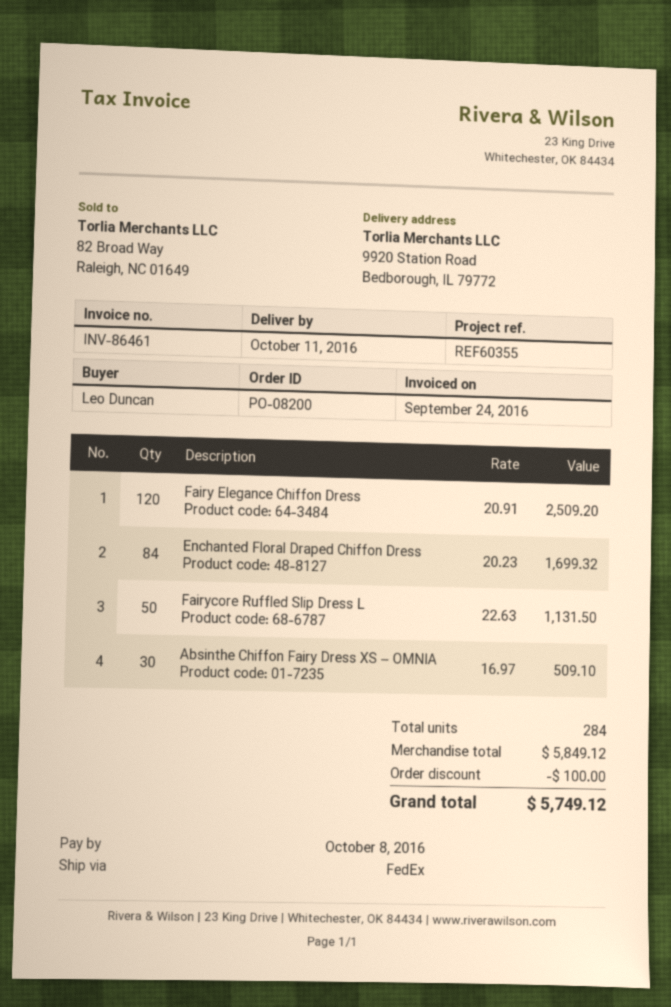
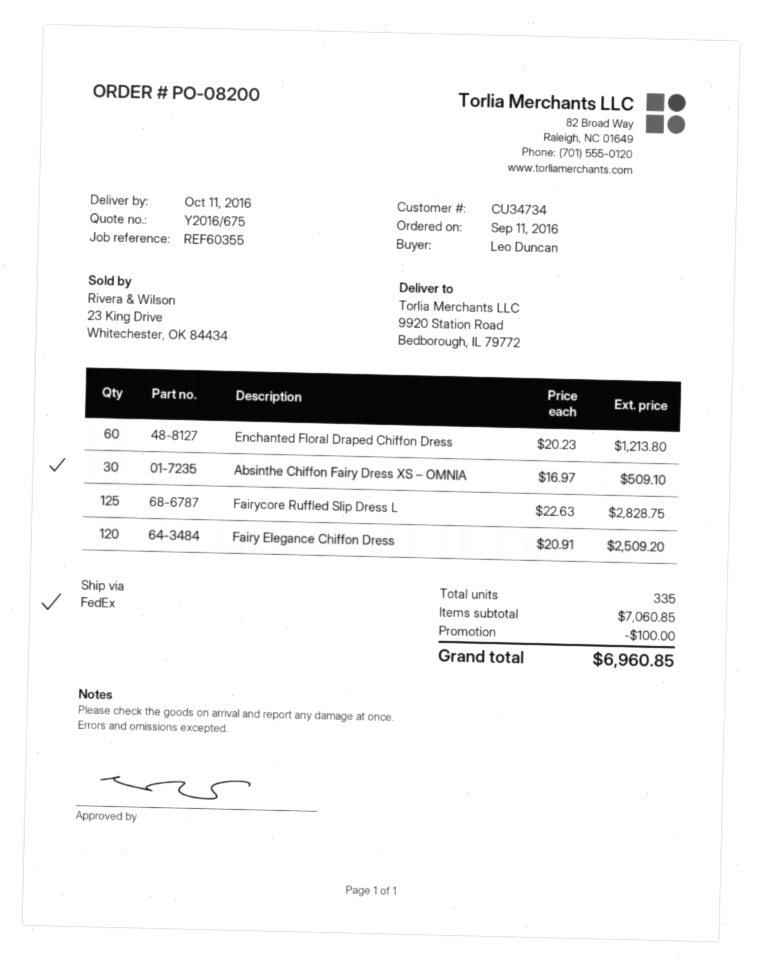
Enchanted Floral Draped Chiffon Dress: 84 x 20.23 = 1699.32 -> 60 x 20.23 = 1213.80
Fairycore Ruffled Slip Dress L: 50 x 22.63 = 1131.50 -> 125 x 22.63 = 2828.75
total quantity: 284 -> 335
subtotal: 5849.12 -> 7060.85
total: 5749.12 -> 6960.85

